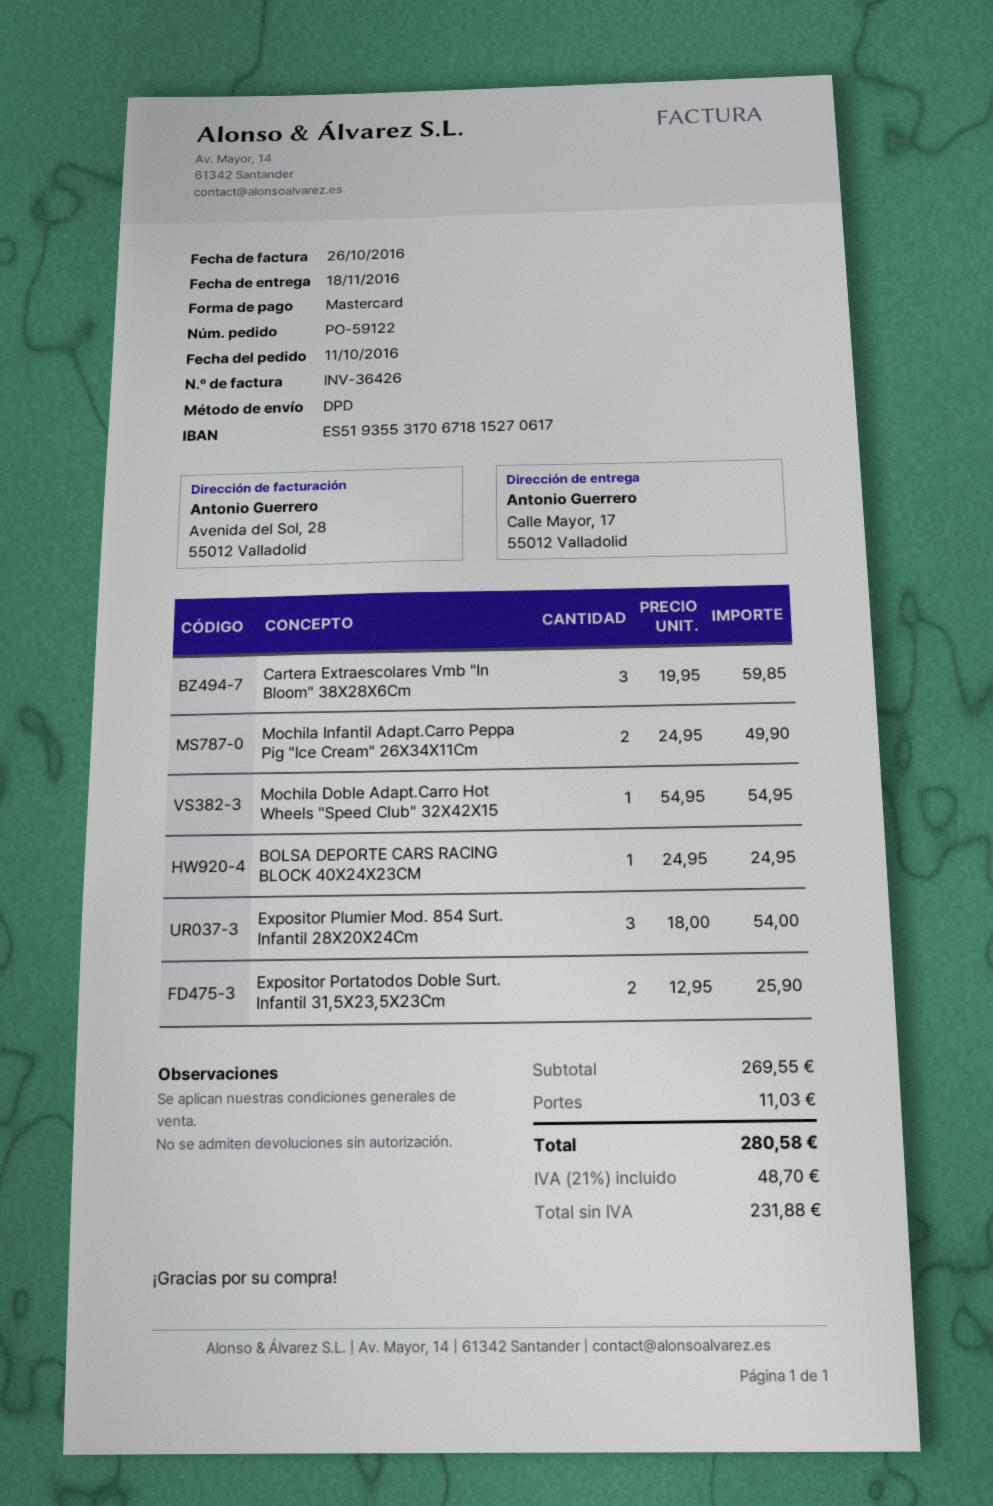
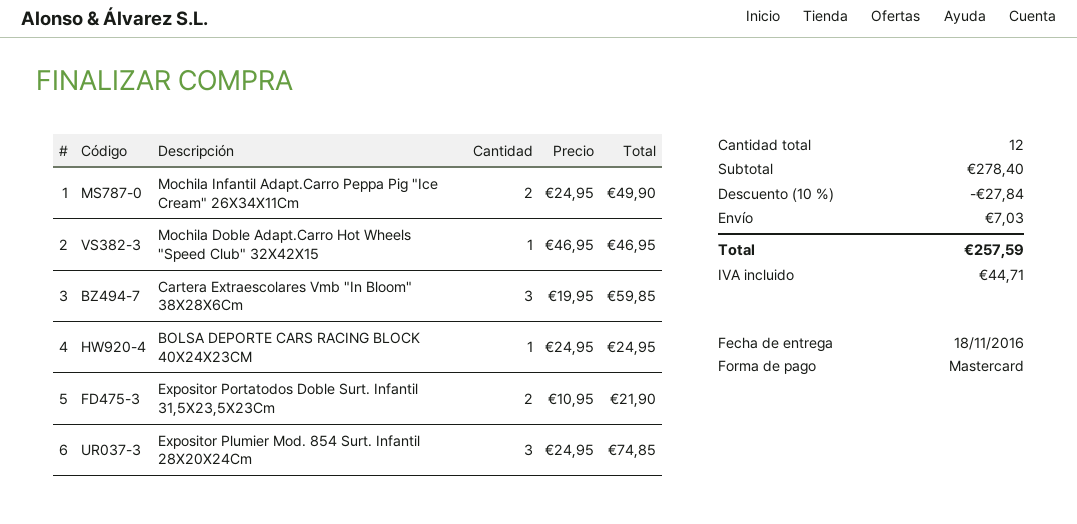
Mochila Doble Adapt.Carro Hot Wheels "Speed Club" 32X42X15: 1 x 54.95 = 54.95 -> 1 x 46.95 = 46.95
Expositor Plumier Mod. 854 Surt. Infantil 28X20X24Cm: 3 x 18.00 = 54.00 -> 3 x 24.95 = 74.85
Expositor Portatodos Doble Surt. Infantil 31,5X23,5X23Cm: 2 x 12.95 = 25.90 -> 2 x 10.95 = 21.90
subtotal: 269.55 -> 278.40
discount: none -> 10% = 27.84
shipping: 11.03 -> 7.03
tax: 48.70 -> 44.71
total: 280.58 -> 257.59

